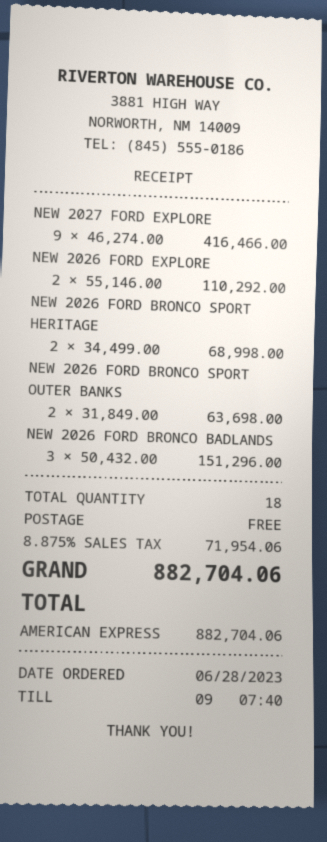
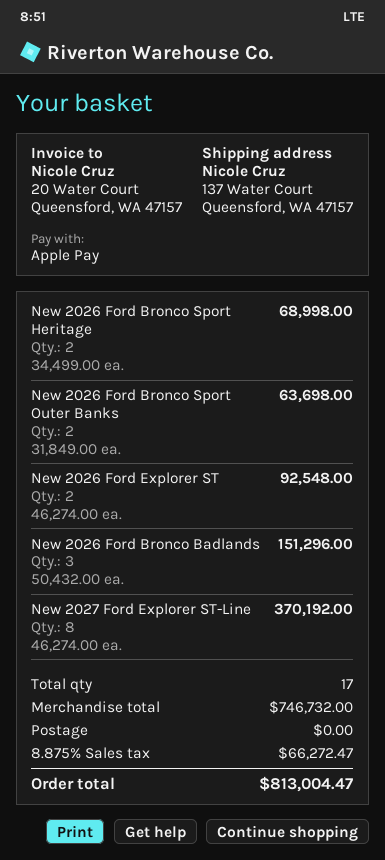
payment method: American Express -> Apple Pay
NEW 2027 FORD EXPLORE: 9 x 46274.00 = 416466.00 -> 8 x 46274.00 = 370192.00
NEW 2026 FORD EXPLORE: 2 x 55146.00 = 110292.00 -> 2 x 46274.00 = 92548.00
total quantity: 18 -> 17
tax: 8.875% = 71954.06 -> 8.875% = 66272.47
total: 882704.06 -> 813004.47

